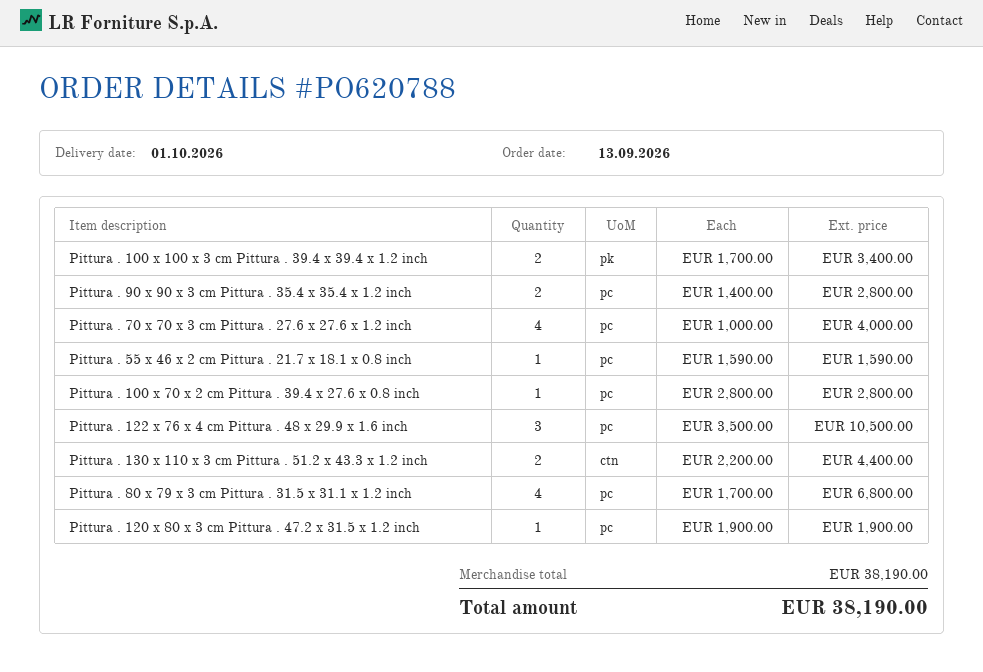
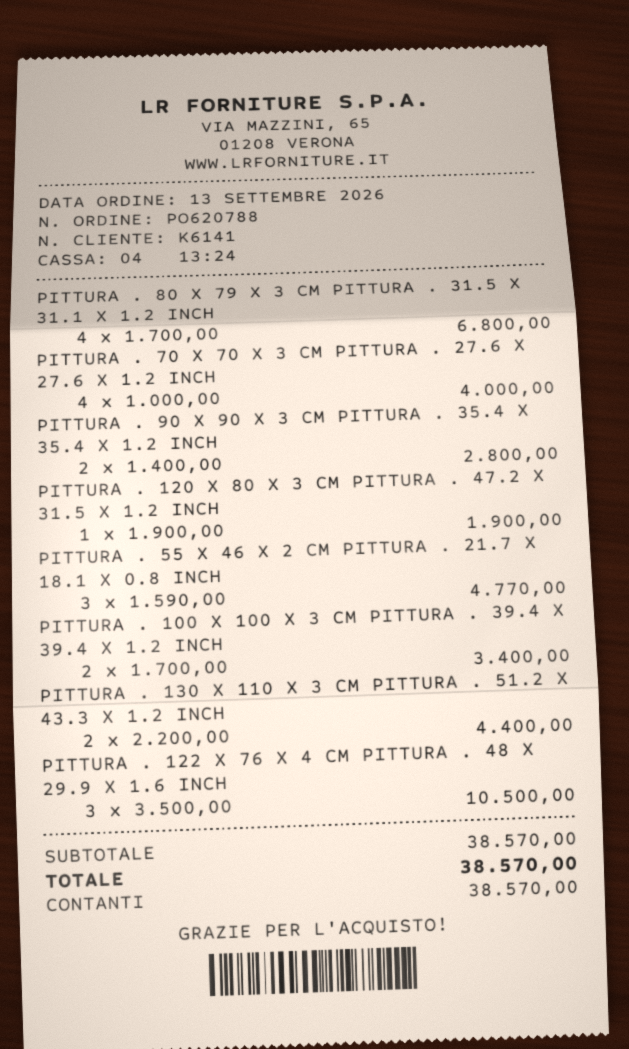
Pittura . 55 x 46 x 2 cm Pittura . 21.7 x 18.1 x 0.8 inch: 1 x 1590.00 = 1590.00 -> 3 x 1590.00 = 4770.00
Pittura . 100 x 70 x 2 cm Pittura . 39.4 x 27.6 x 0.8 inch: 1 x 2800.00 = 2800.00 -> none
subtotal: 38190.00 -> 38570.00
total: 38190.00 -> 38570.00

